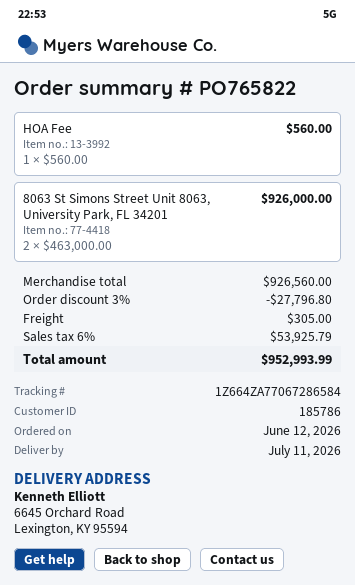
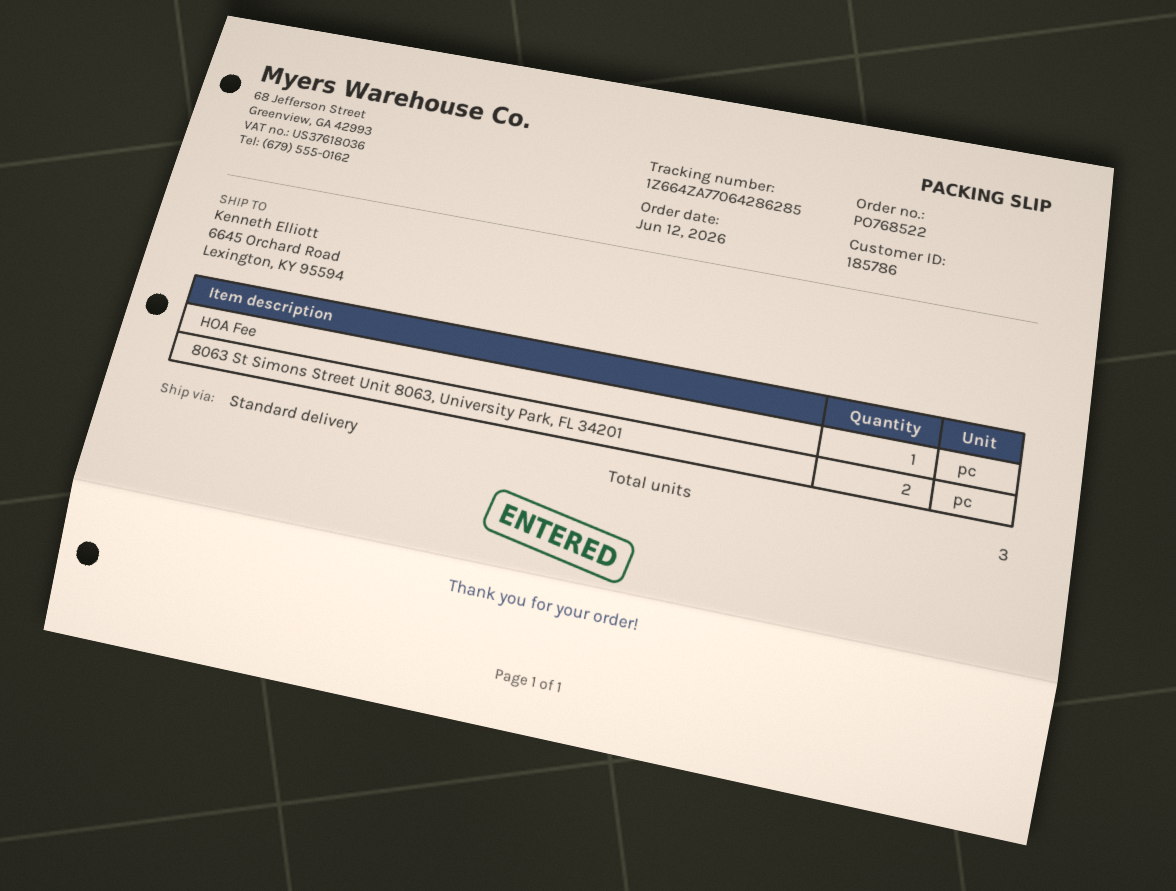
order number: PO765822 -> PO768522
tracking number: 1Z664ZA77067286584 -> 1Z664ZA77064286285

